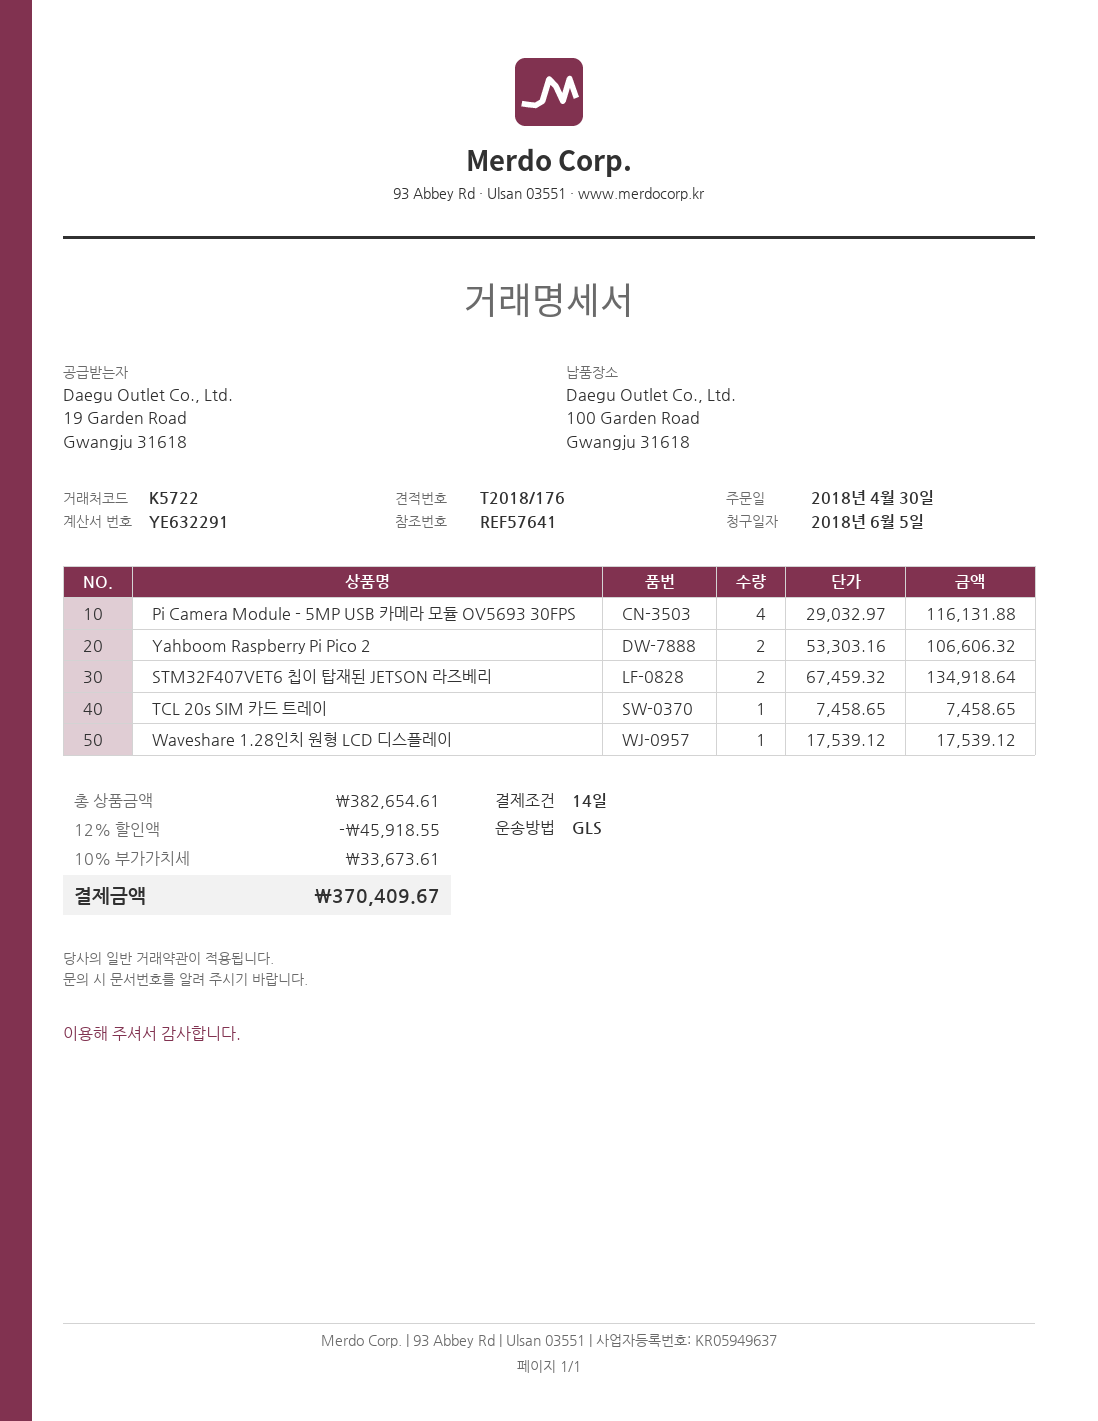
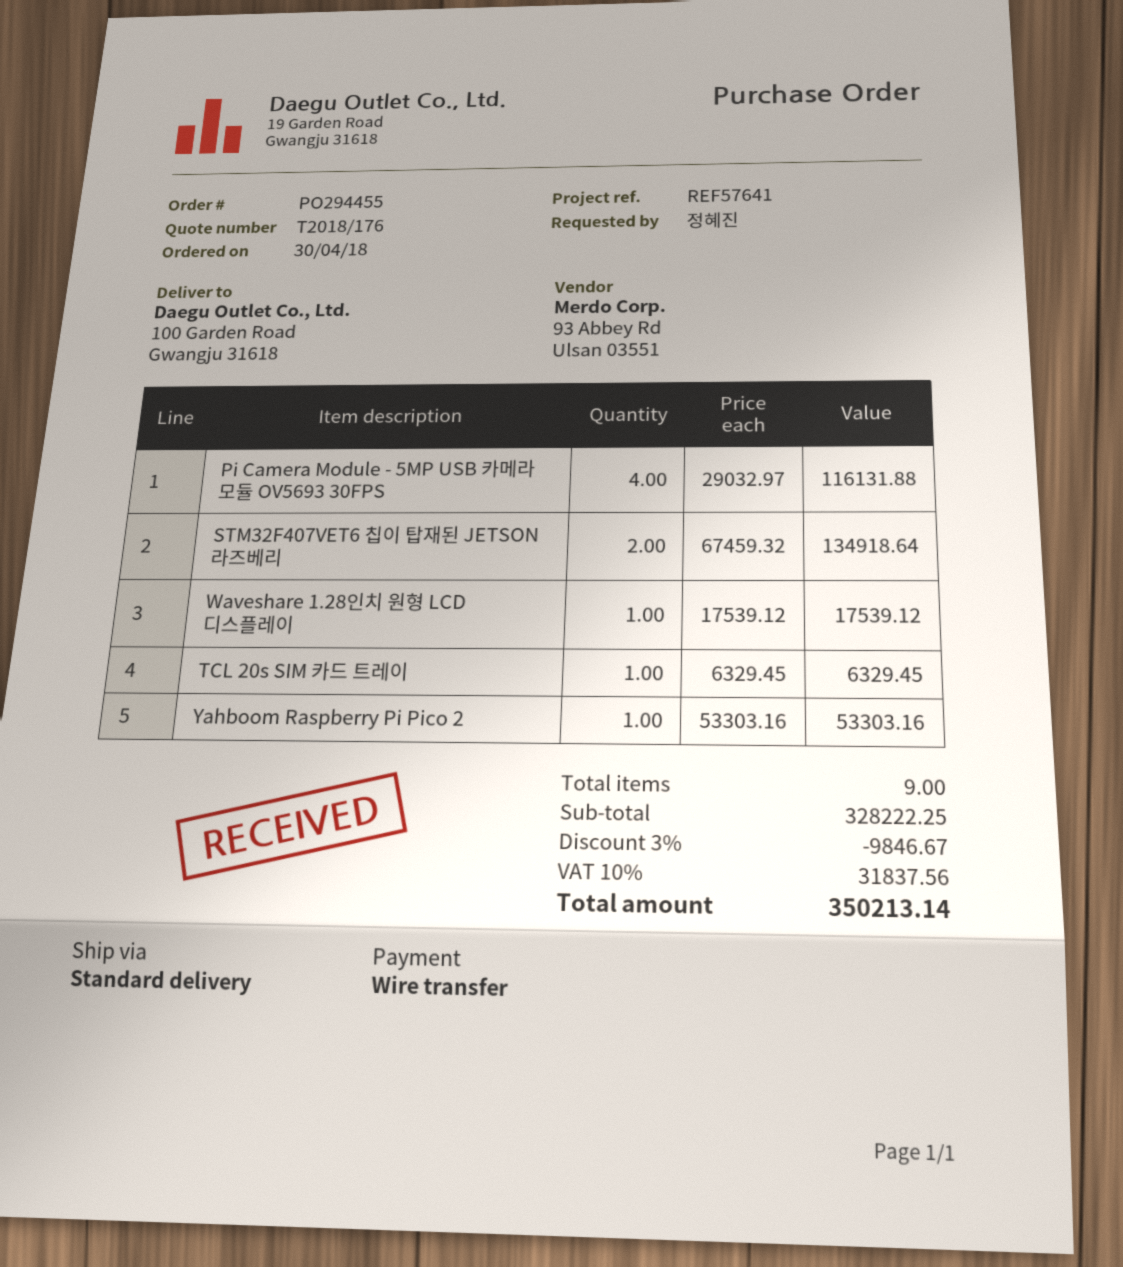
shipping method: GLS -> standard
Yahboom Raspberry Pi Pico 2: 2 x 53303.16 = 106606.32 -> 1 x 53303.16 = 53303.16
TCL 20s SIM 카드 트레이: 1 x 7458.65 = 7458.65 -> 1 x 6329.45 = 6329.45
subtotal: 382654.61 -> 328222.25
discount: 12% = 45918.55 -> 3% = 9846.67
tax: 10% = 33673.61 -> 10% = 31837.56
total: 370409.67 -> 350213.14

